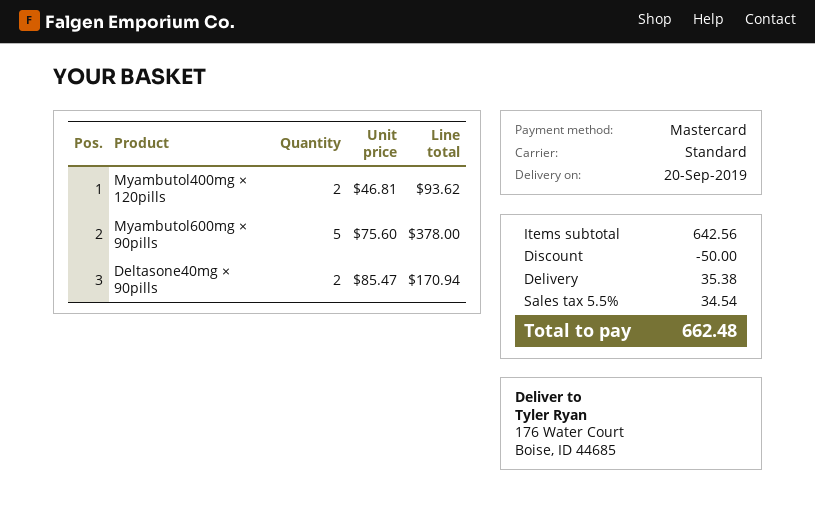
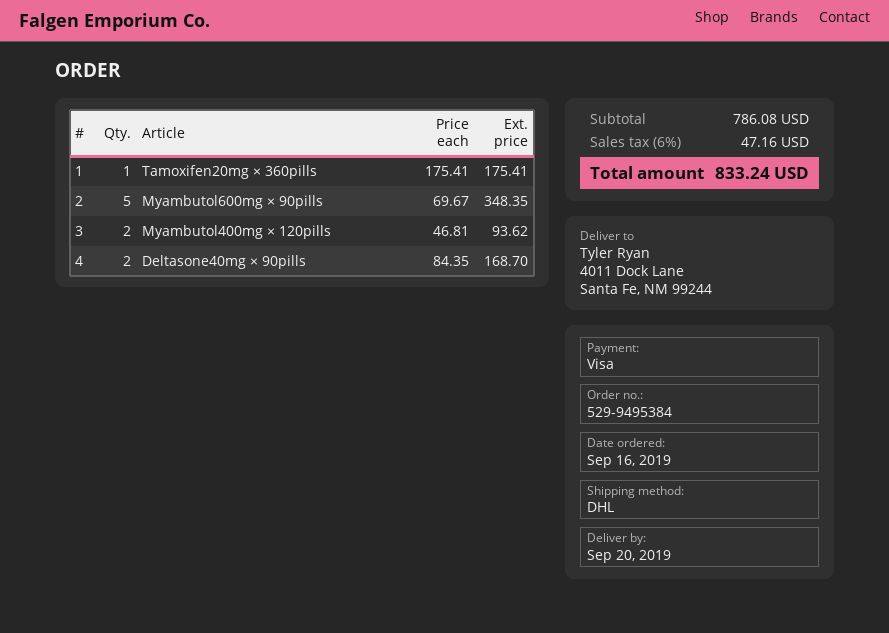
payment method: Mastercard -> Visa
shipping method: standard -> DHL
ship to: 176 Water Court, Boise, ID 44685 -> 4011 Dock Lane, Santa Fe, NM 99244
Myambutol600mg × 90pills: 5 x 75.60 = 378.00 -> 5 x 69.67 = 348.35
Deltasone40mg × 90pills: 2 x 85.47 = 170.94 -> 2 x 84.35 = 168.70
Tamoxifen20mg × 360pills: none -> 1 x 175.41 = 175.41
subtotal: 642.56 -> 786.08
discount: 50.00 -> none
shipping: 35.38 -> none
tax: 5.5% = 34.54 -> 6% = 47.16
total: 662.48 -> 833.24

